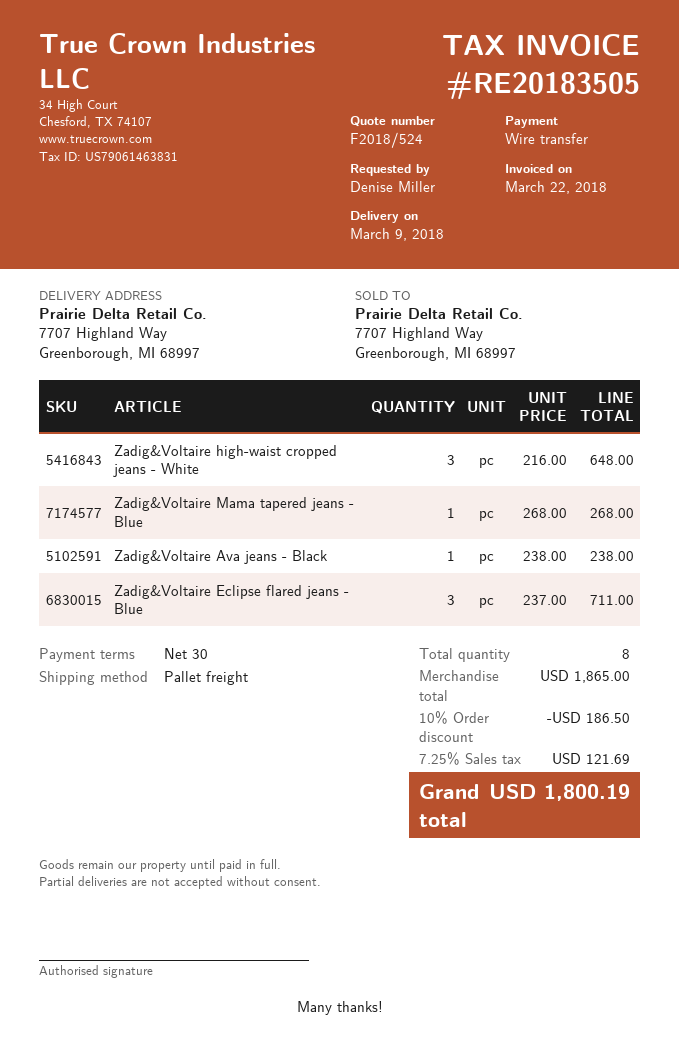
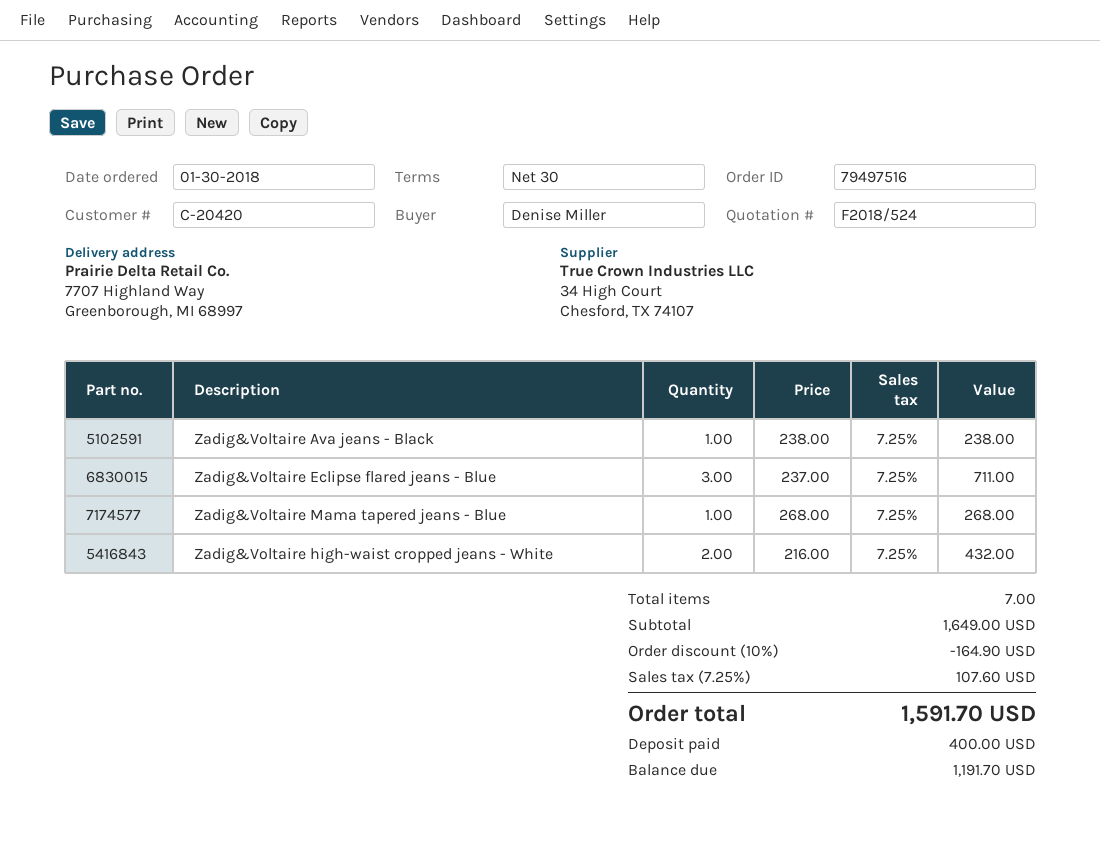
Zadig&Voltaire high-waist cropped jeans - White: 3 x 216.00 = 648.00 -> 2 x 216.00 = 432.00
total quantity: 8 -> 7
subtotal: 1865.00 -> 1649.00
discount: 10% = 186.50 -> 10% = 164.90
tax: 7.25% = 121.69 -> 7.25% = 107.60
total: 1800.19 -> 1591.70

